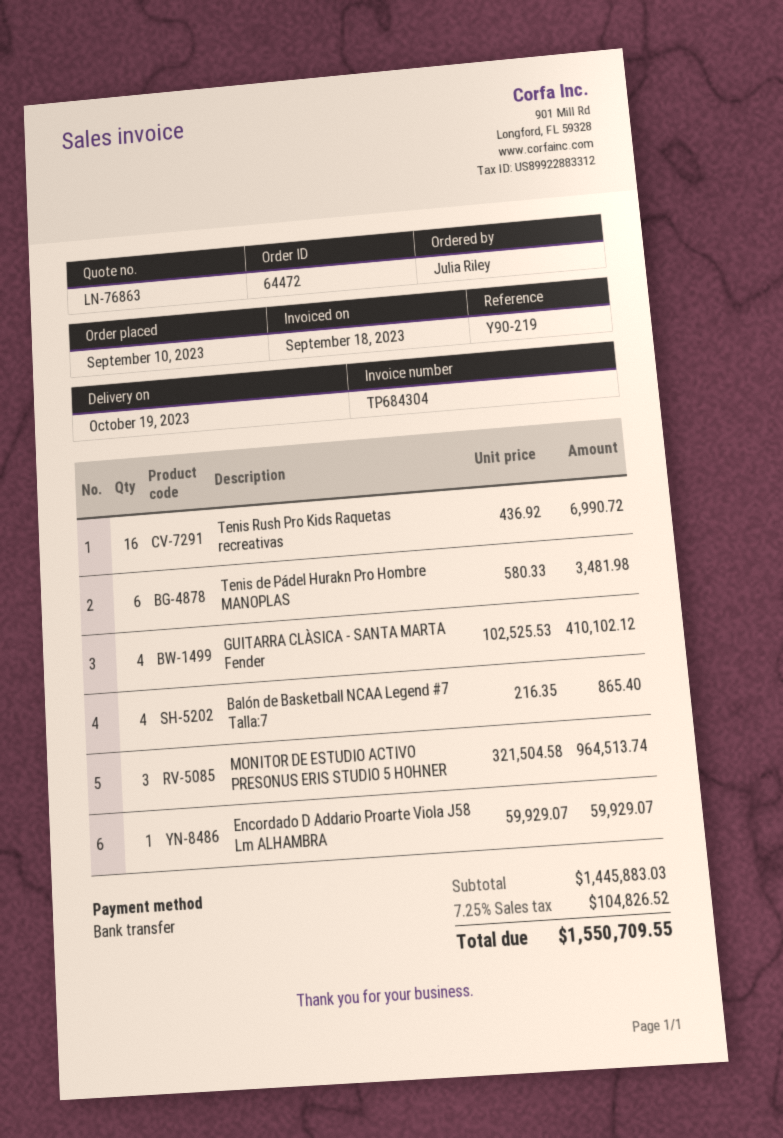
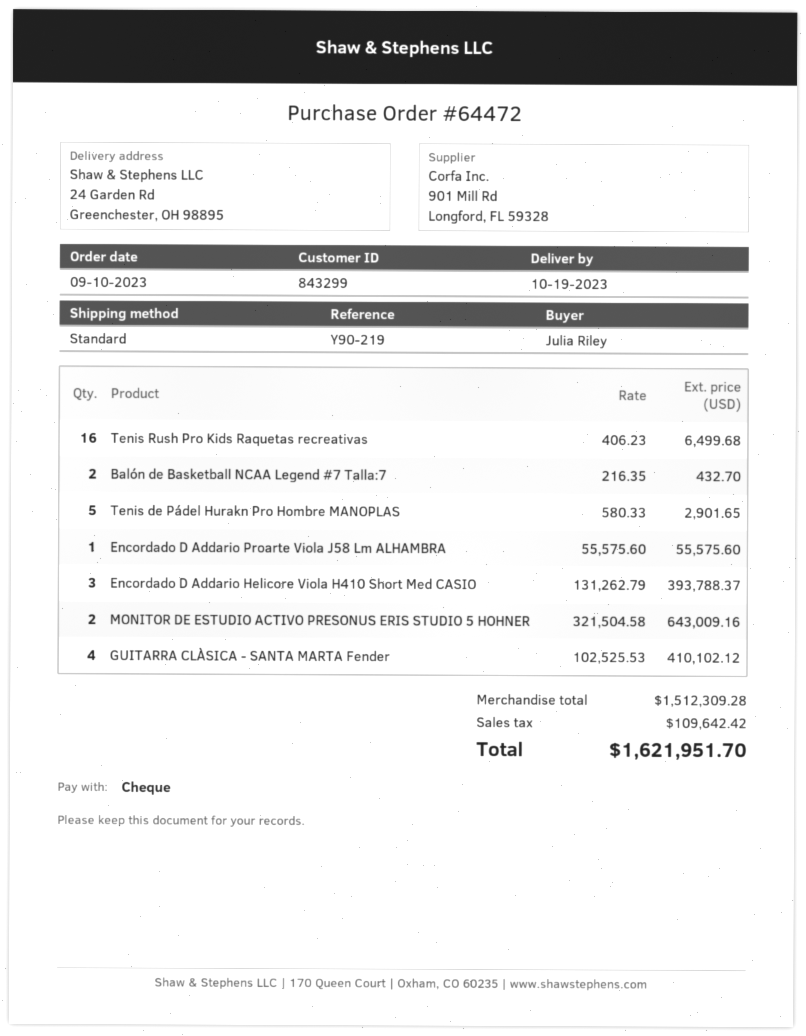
payment method: bank transfer -> cheque
Tenis Rush Pro Kids Raquetas recreativas: 16 x 436.92 = 6990.72 -> 16 x 406.23 = 6499.68
Tenis de Pádel Hurakn Pro Hombre MANOPLAS: 6 x 580.33 = 3481.98 -> 5 x 580.33 = 2901.65
Balón de Basketball NCAA Legend #7 Talla:7: 4 x 216.35 = 865.40 -> 2 x 216.35 = 432.70
MONITOR DE ESTUDIO ACTIVO PRESONUS ERIS STUDIO 5 HOHNER: 3 x 321504.58 = 964513.74 -> 2 x 321504.58 = 643009.16
Encordado D Addario Proarte Viola J58 Lm ALHAMBRA: 1 x 59929.07 = 59929.07 -> 1 x 55575.60 = 55575.60
Encordado D Addario Helicore Viola H410 Short Med CASIO: none -> 3 x 131262.79 = 393788.37
subtotal: 1445883.03 -> 1512309.28
tax: 104826.52 -> 109642.42
total: 1550709.55 -> 1621951.70

